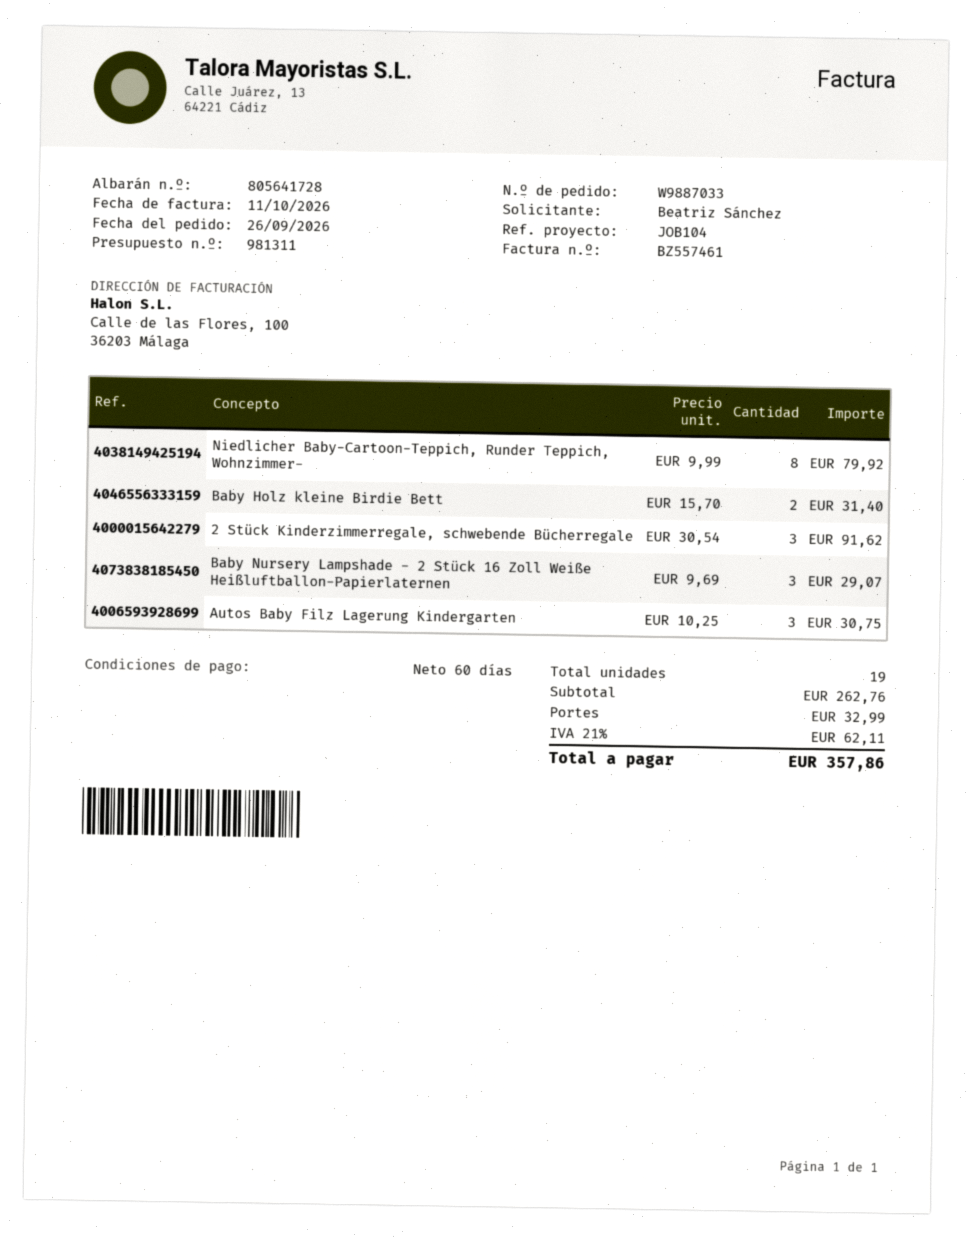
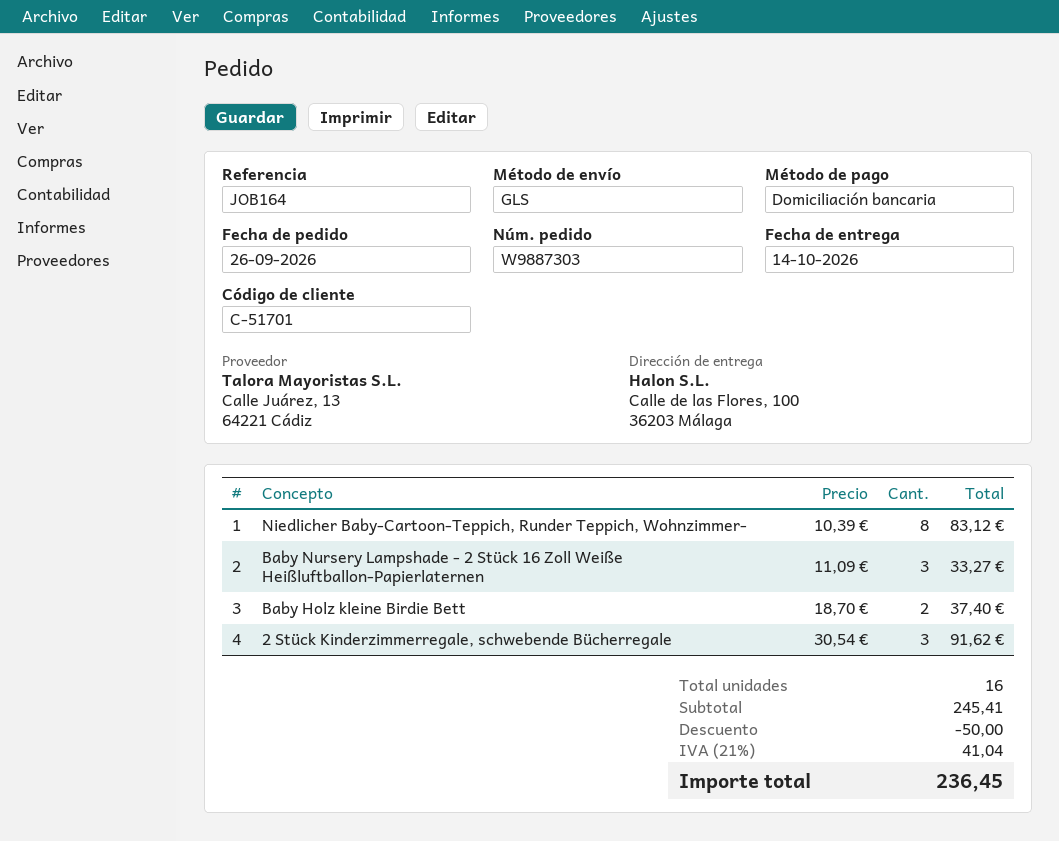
order number: W9887033 -> W9887303
reference: JOB104 -> JOB164
Niedlicher Baby-Cartoon-Teppich, Runder Teppich, Wohnzimmer-: 8 x 9.99 = 79.92 -> 8 x 10.39 = 83.12
Baby Holz kleine Birdie Bett: 2 x 15.70 = 31.40 -> 2 x 18.70 = 37.40
Baby Nursery Lampshade - 2 Stück 16 Zoll Weiße Heißluftballon-Papierlaternen: 3 x 9.69 = 29.07 -> 3 x 11.09 = 33.27
Autos Baby Filz Lagerung Kindergarten: 3 x 10.25 = 30.75 -> none
total quantity: 19 -> 16
subtotal: 262.76 -> 245.41
discount: none -> 50.00
shipping: 32.99 -> none
tax: 21% = 62.11 -> 21% = 41.04
total: 357.86 -> 236.45

